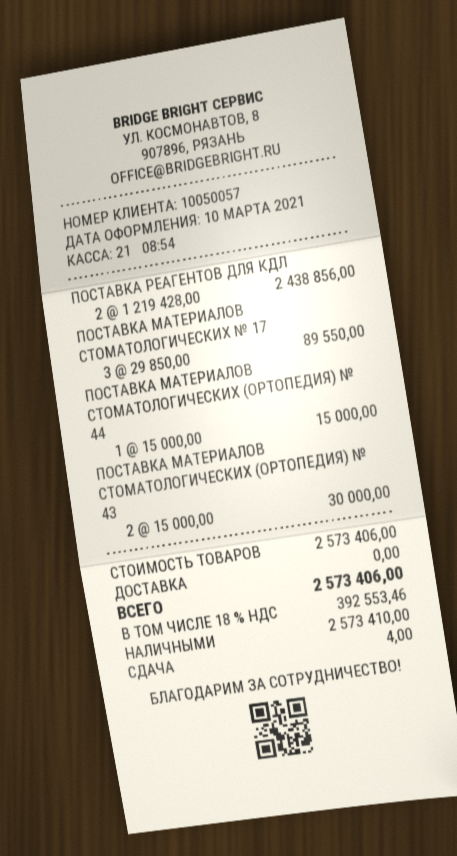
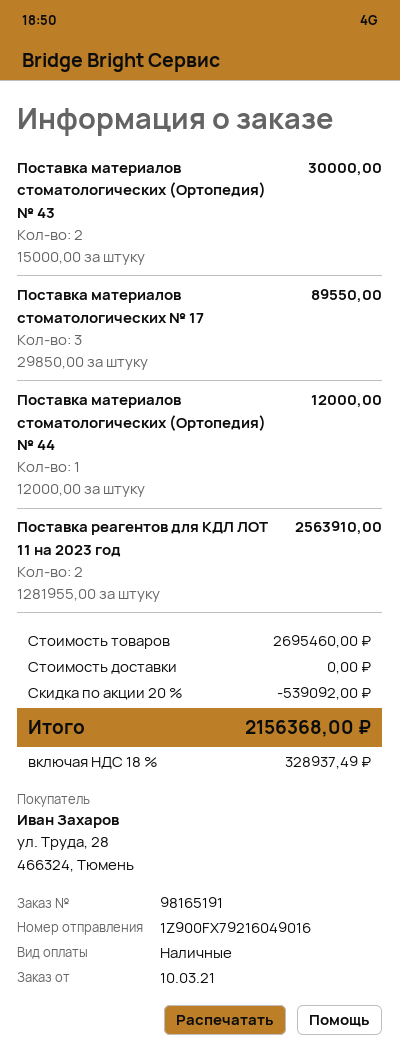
ПОСТАВКА РЕАГЕНТОВ ДЛЯ КДЛ: 2 x 1219428.00 = 2438856.00 -> 2 x 1281955.00 = 2563910.00
ПОСТАВКА МАТЕРИАЛОВ СТОМАТОЛОГИЧЕСКИХ (ОРТОПЕДИЯ) № 44: 1 x 15000.00 = 15000.00 -> 1 x 12000.00 = 12000.00
subtotal: 2573406.00 -> 2695460.00
discount: none -> 20% = 539092.00
tax: 18% = 392553.46 -> 18% = 328937.49
total: 2573406.00 -> 2156368.00

